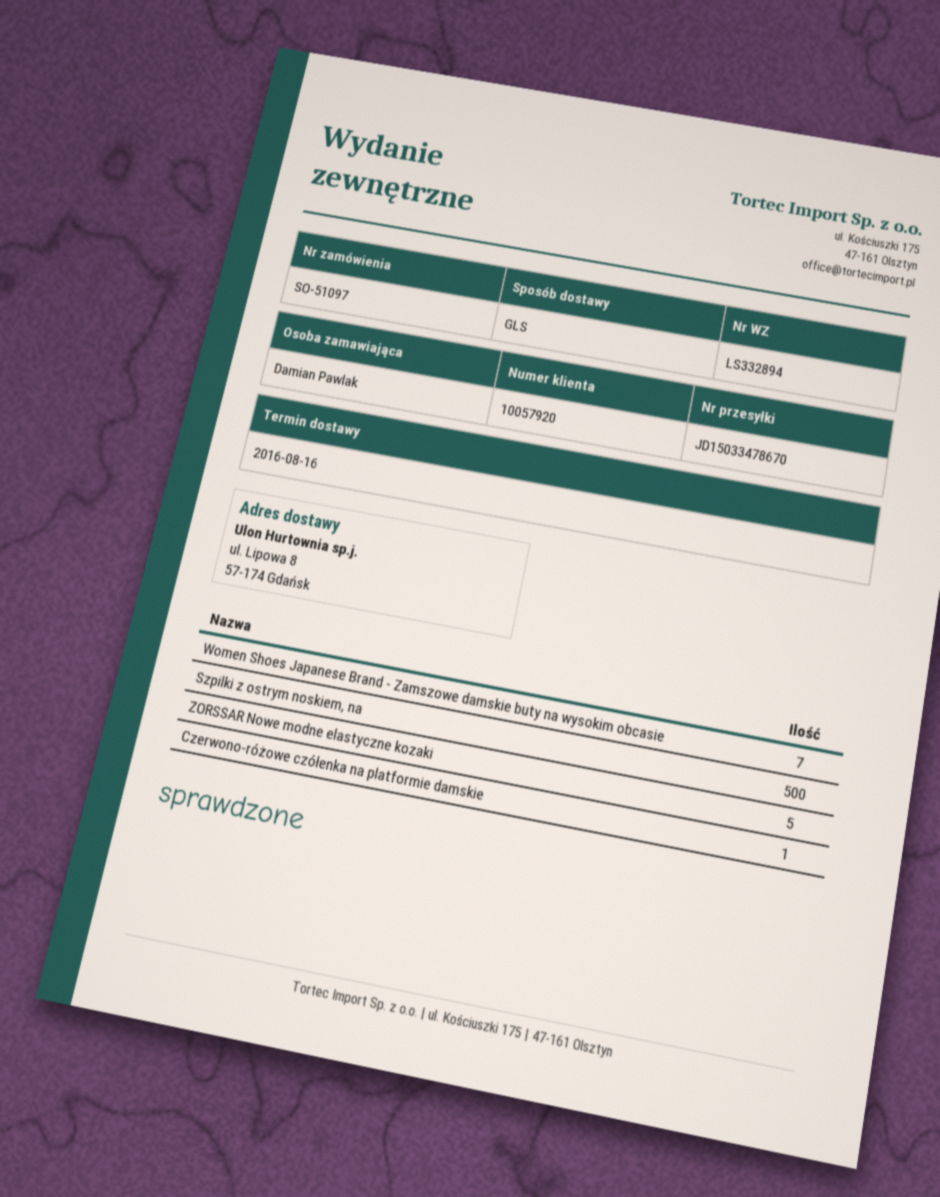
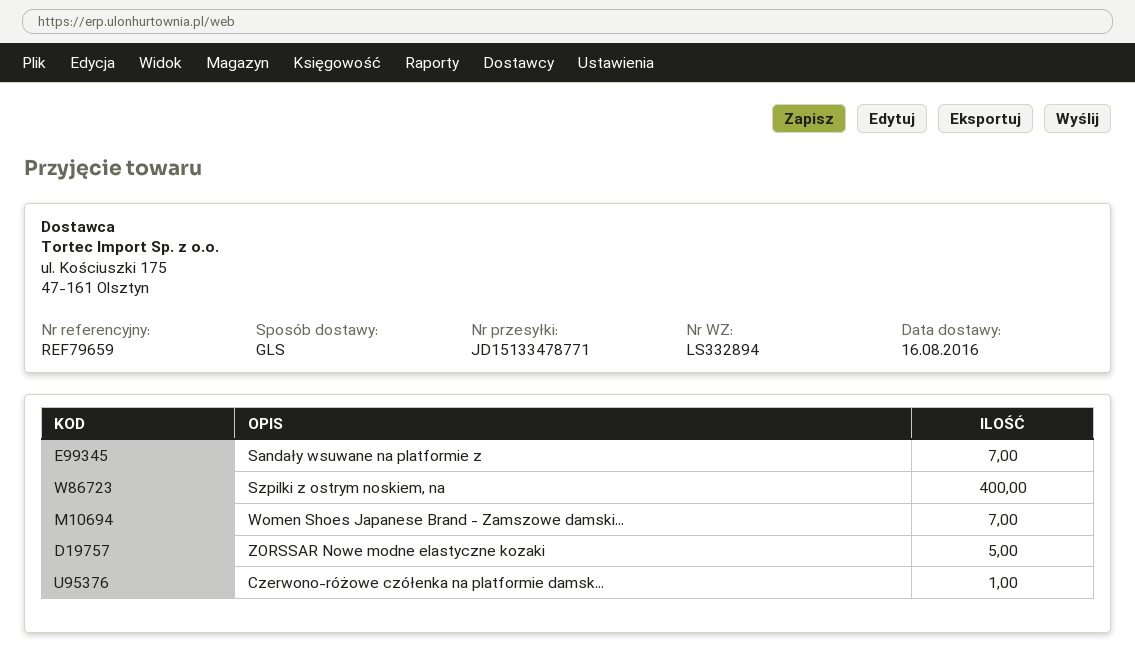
tracking number: JD15033478670 -> JD15133478771
Szpilki z ostrym noskiem, na: 500 -> 400
Sandały wsuwane na platformie z: none -> 7

